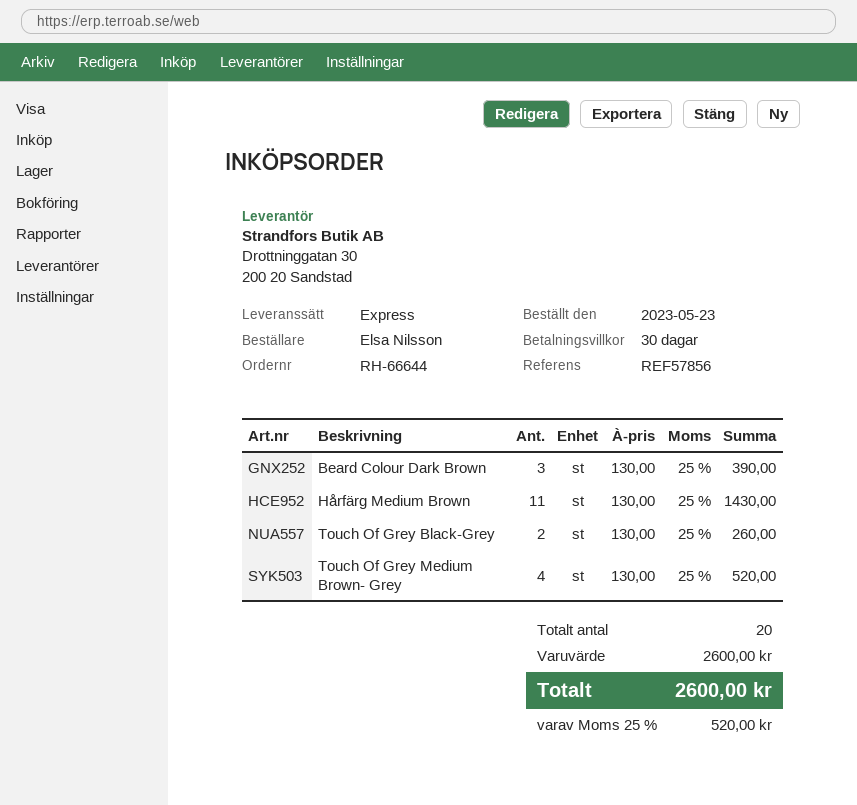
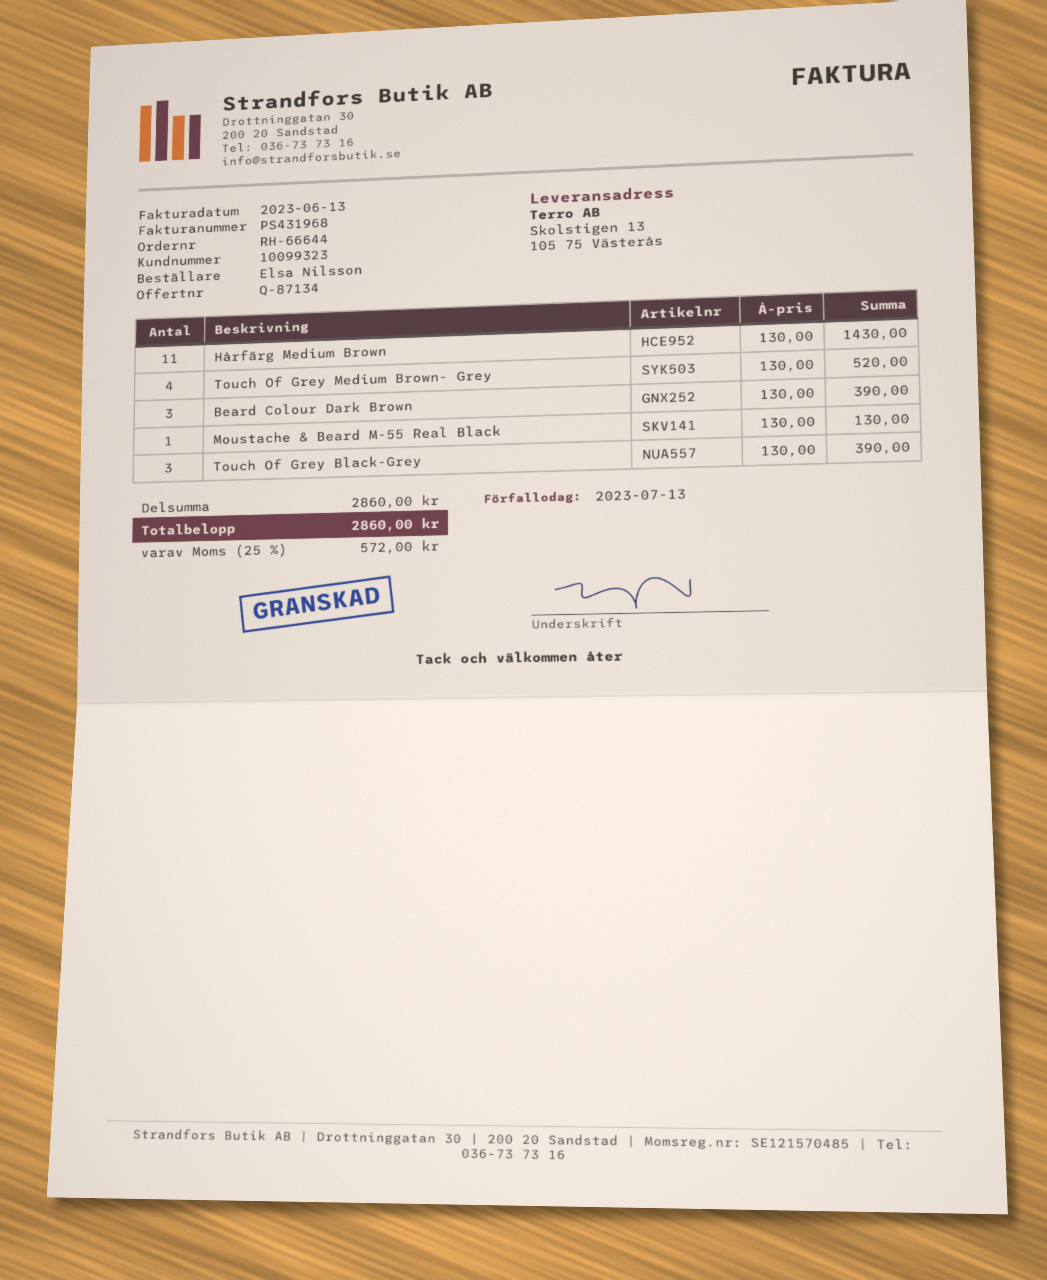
Touch Of Grey Black-Grey: 2 x 130.00 = 260.00 -> 3 x 130.00 = 390.00
Moustache & Beard M-55 Real Black: none -> 1 x 130.00 = 130.00
subtotal: 2600.00 -> 2860.00
tax: 25% = 520.00 -> 25% = 572.00
total: 2600.00 -> 2860.00

